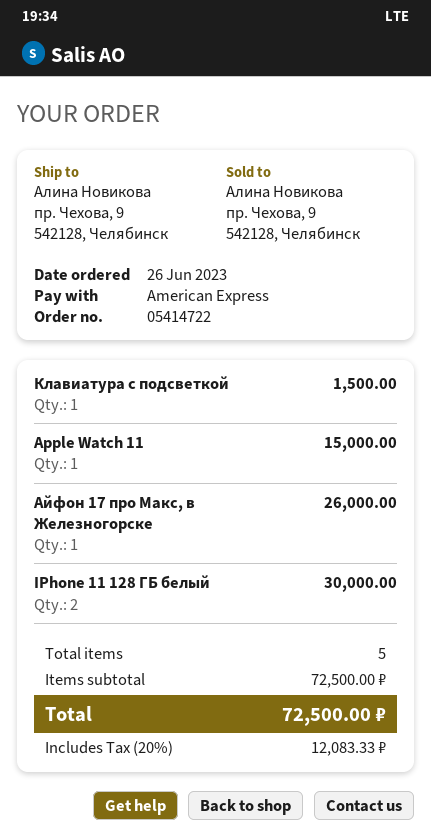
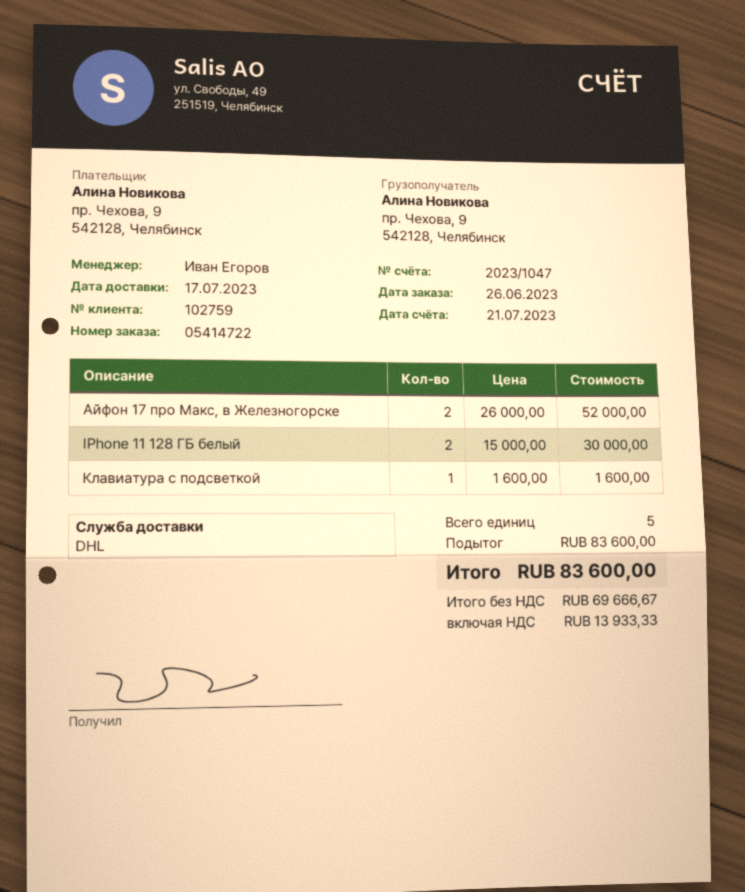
Клавиатура с подсветкой: 1 for 1500.00 -> 1 for 1600.00
Apple Watch 11: 1 for 15000.00 -> none
Айфон 17 про Макс, в Железногорске: 1 for 26000.00 -> 2 for 52000.00
subtotal: 72500.00 -> 83600.00
tax: 12083.33 -> 13933.33
total: 72500.00 -> 83600.00

